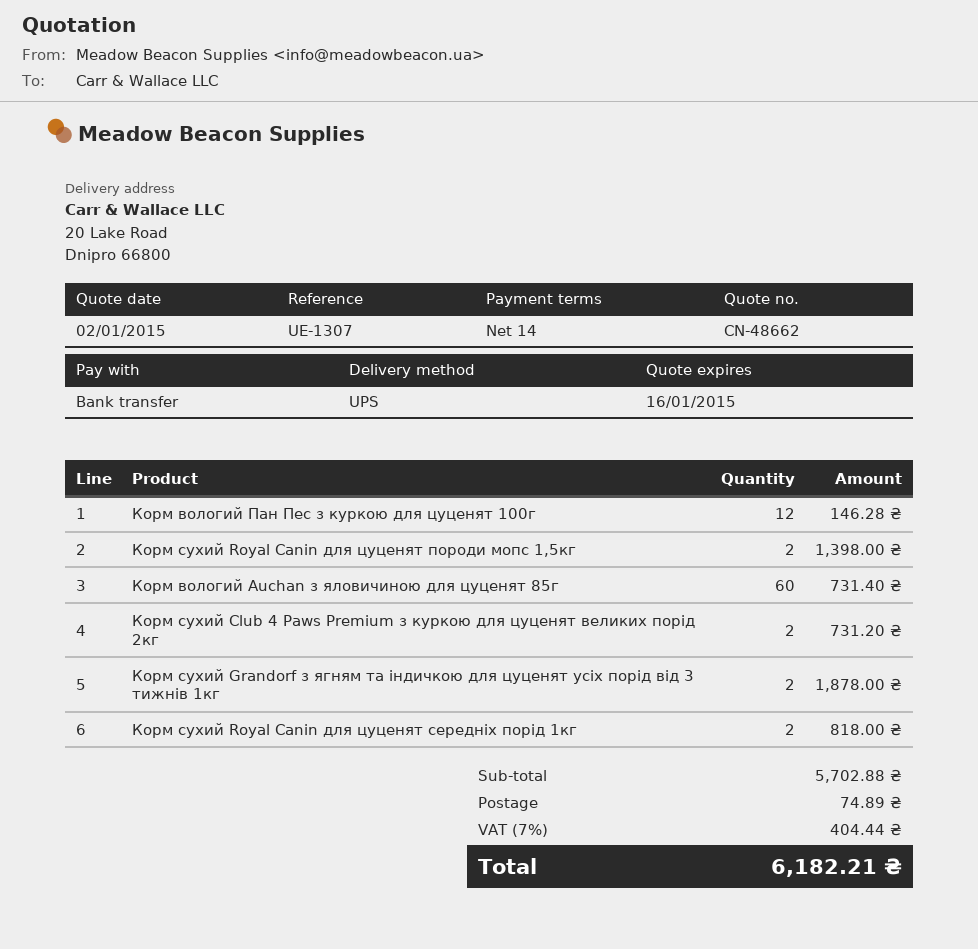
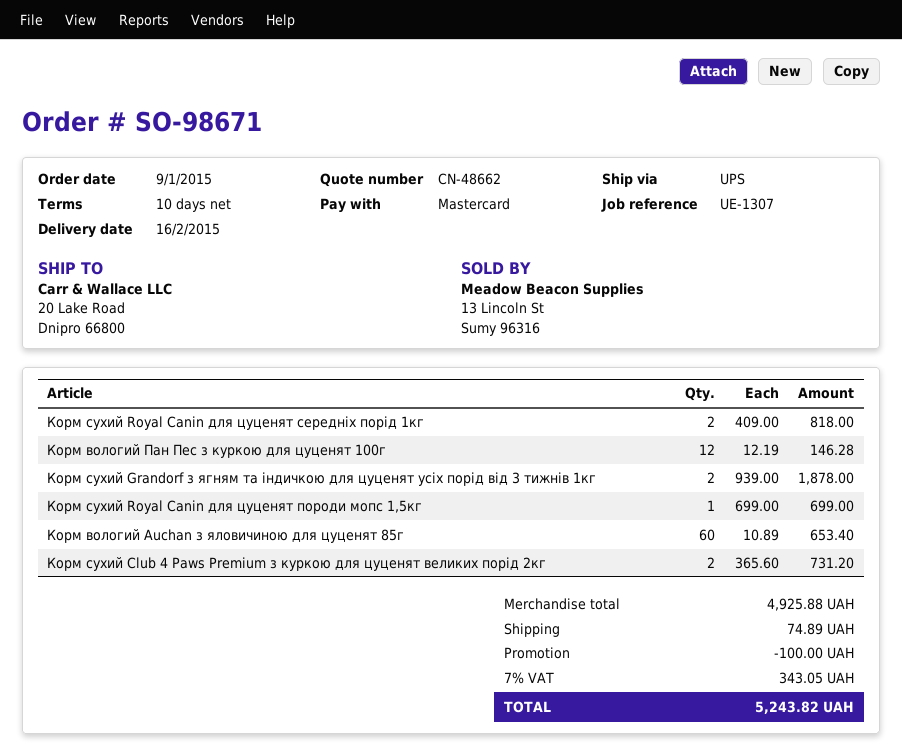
payment terms: 14 days -> 10 days
payment method: bank transfer -> Mastercard
Корм сухий Royal Canin для цуценят породи мопс 1,5кг: 2 for 1398.00 -> 1 for 699.00
Корм вологий Auchan з яловичиною для цуценят 85г: 60 for 731.40 -> 60 for 653.40
subtotal: 5702.88 -> 4925.88
discount: none -> 100.00
tax: 7% = 404.44 -> 7% = 343.05
total: 6182.21 -> 5243.82

